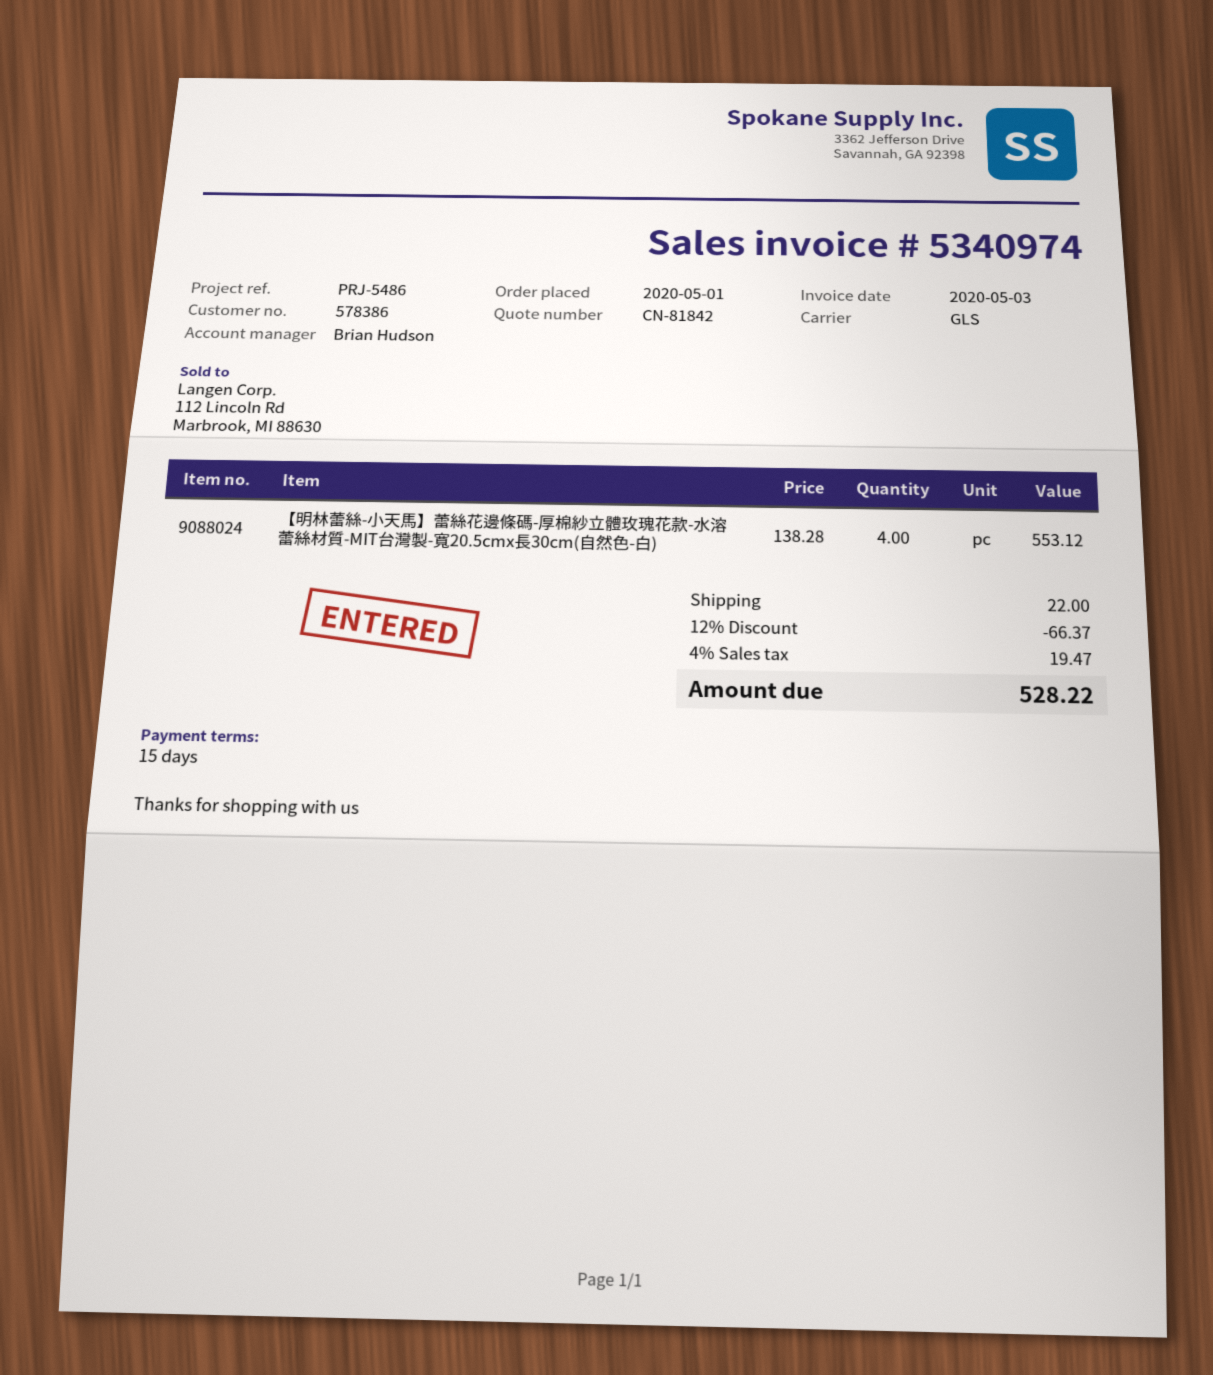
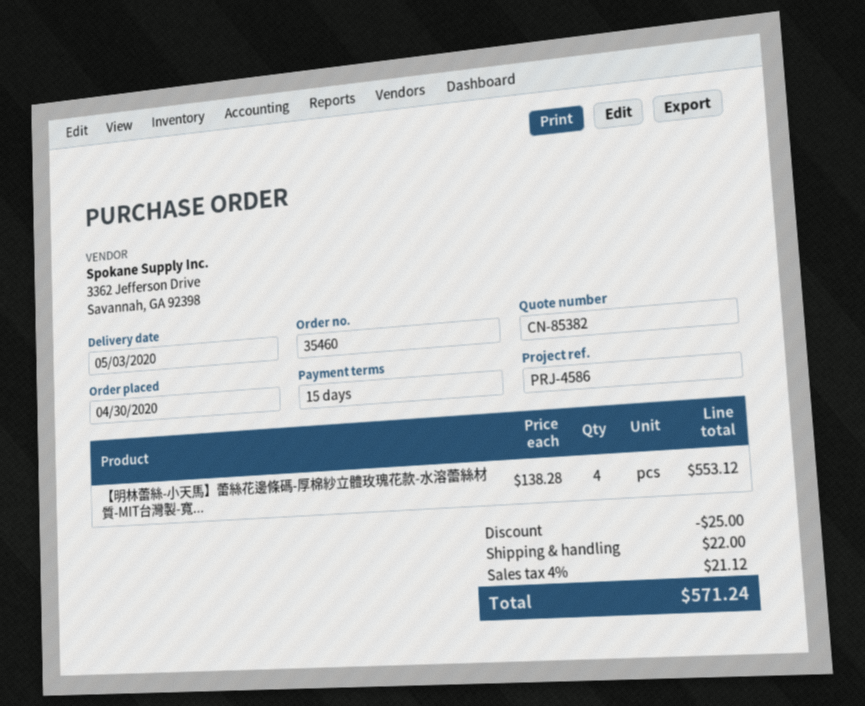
quote number: CN-81842 -> CN-85382
order date: 2020-05-01 -> 2020-04-30
reference: PRJ-5486 -> PRJ-4586
discount: 66.37 -> 25.00
tax: 4% = 19.47 -> 4% = 21.12
total: 528.22 -> 571.24

